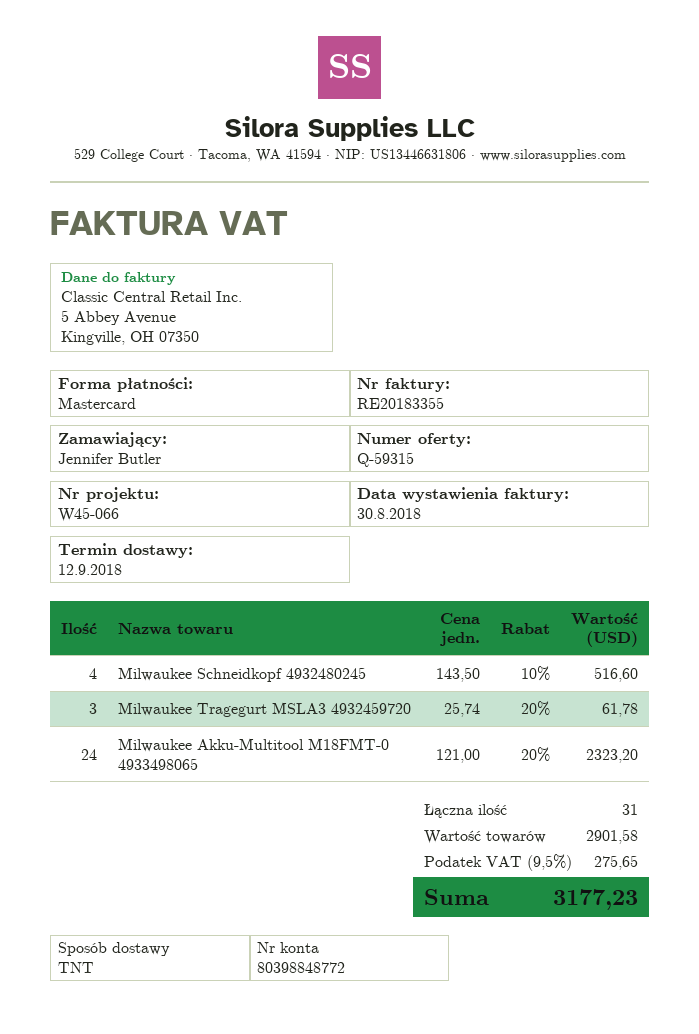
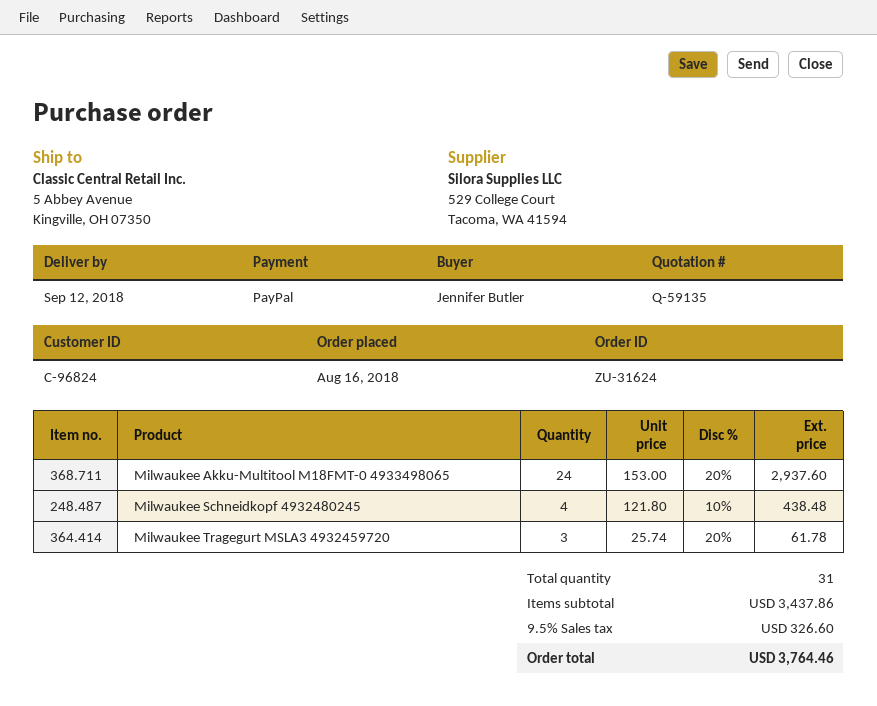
quote number: Q-59315 -> Q-59135
payment method: Mastercard -> PayPal
Milwaukee Schneidkopf 4932480245: 4 x 143.50 - 10% = 516.60 -> 4 x 121.80 - 10% = 438.48
Milwaukee Akku-Multitool M18FMT-0 4933498065: 24 x 121.00 - 20% = 2323.20 -> 24 x 153.00 - 20% = 2937.60
subtotal: 2901.58 -> 3437.86
tax: 9.5% = 275.65 -> 9.5% = 326.60
total: 3177.23 -> 3764.46

